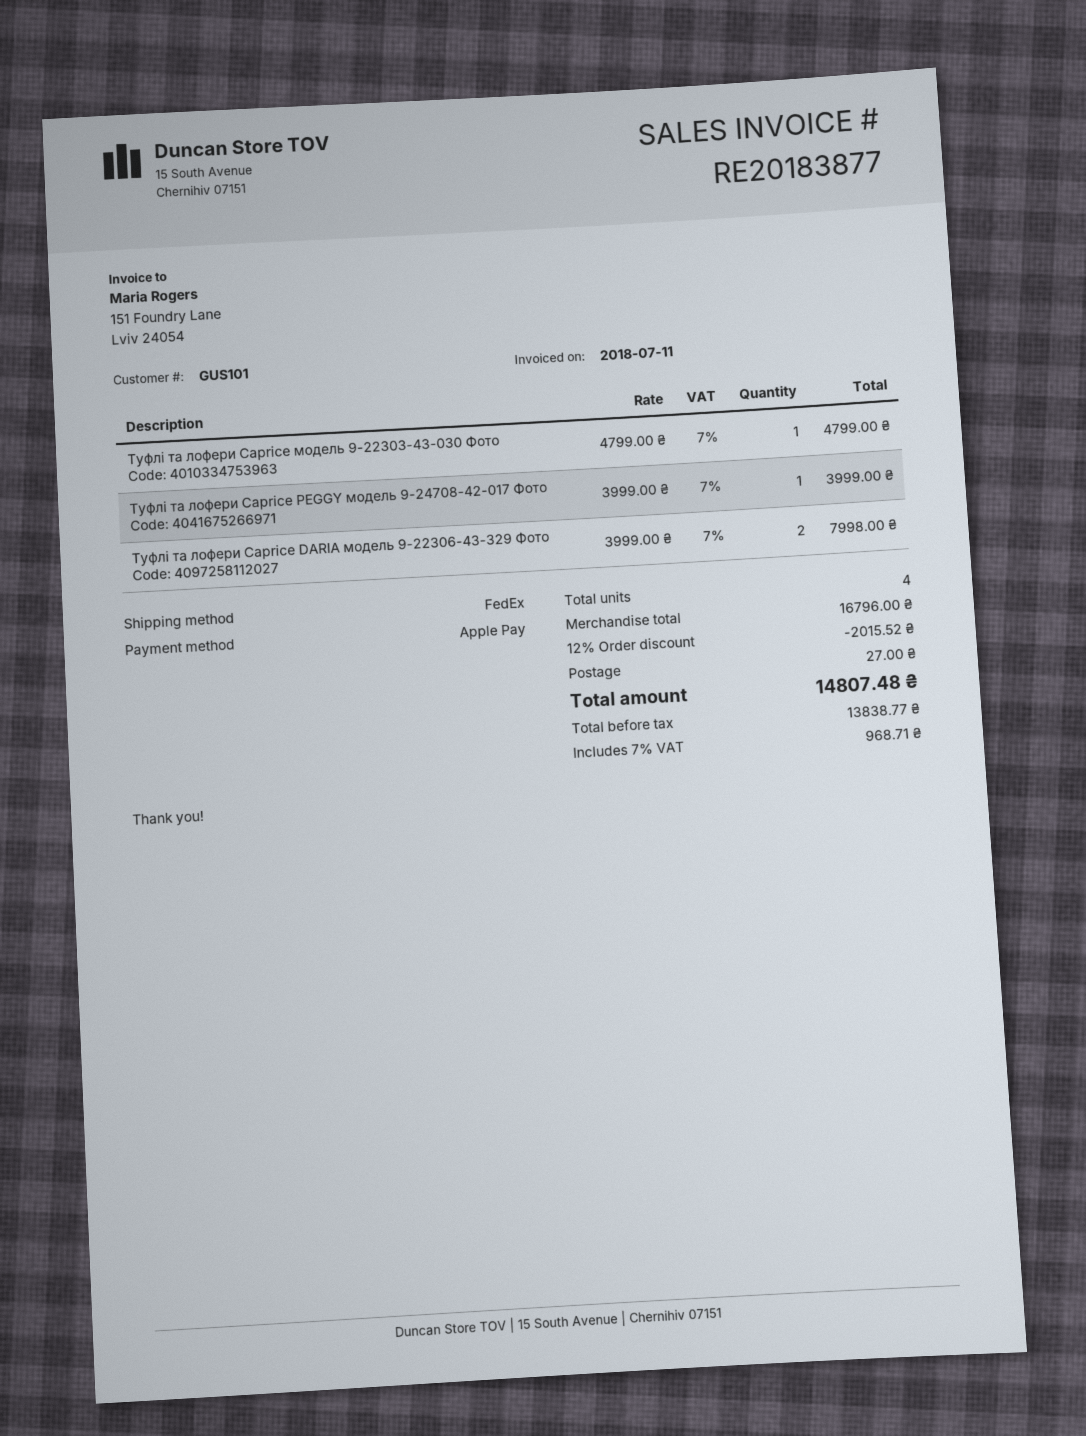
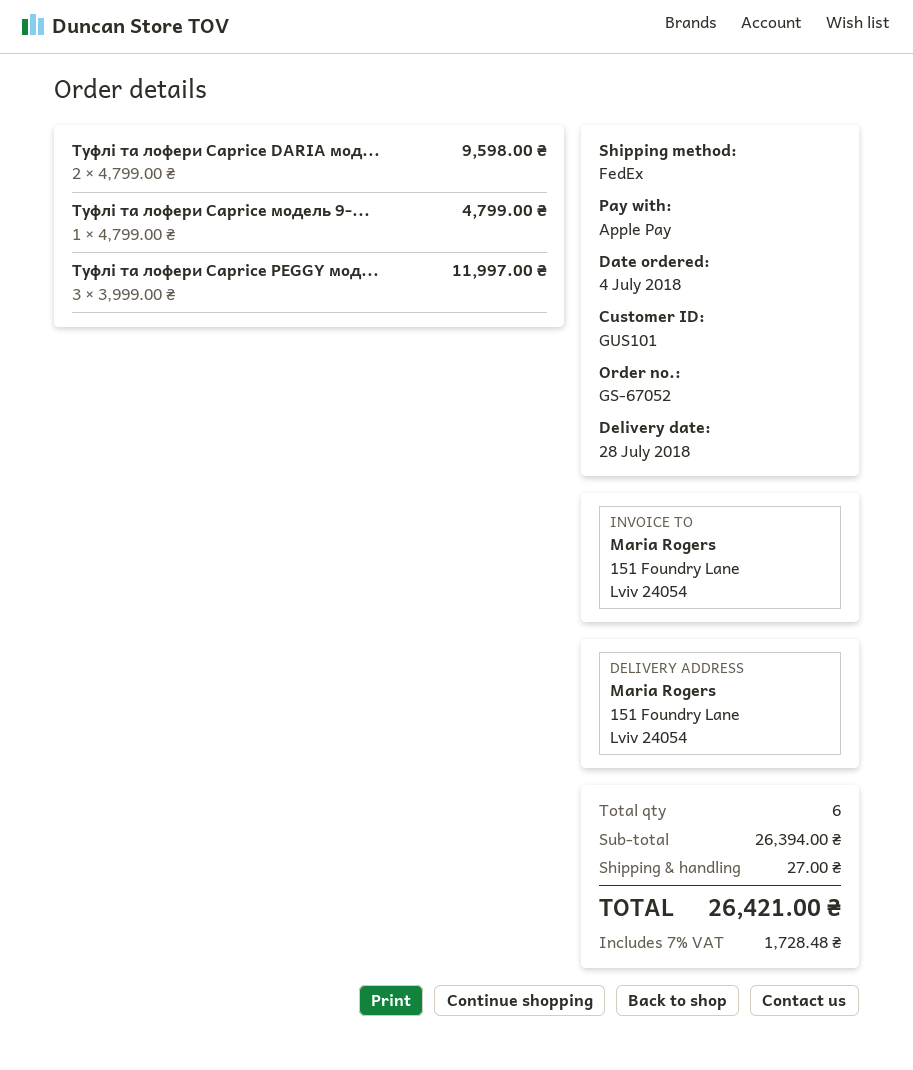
Туфлі та лофери Caprice PEGGY модель 9-24708-42-017 Фото: 1 x 3999.00 = 3999.00 -> 3 x 3999.00 = 11997.00
Туфлі та лофери Caprice DARIA модель 9-22306-43-329 Фото: 2 x 3999.00 = 7998.00 -> 2 x 4799.00 = 9598.00
total quantity: 4 -> 6
subtotal: 16796.00 -> 26394.00
discount: 12% = 2015.52 -> none
tax: 7% = 968.71 -> 7% = 1728.48
total: 14807.48 -> 26421.00

